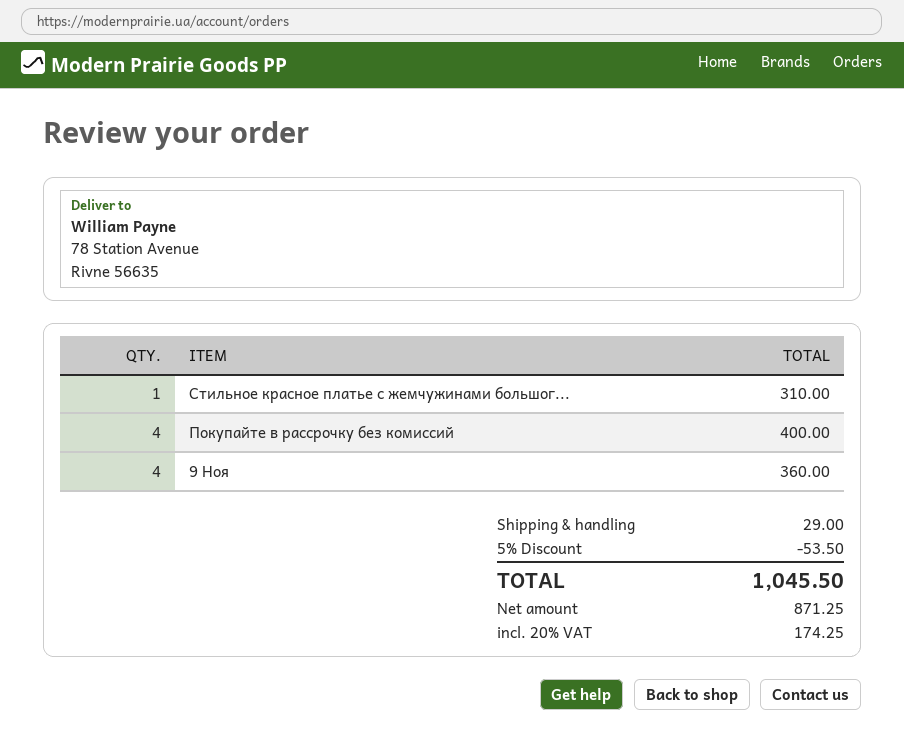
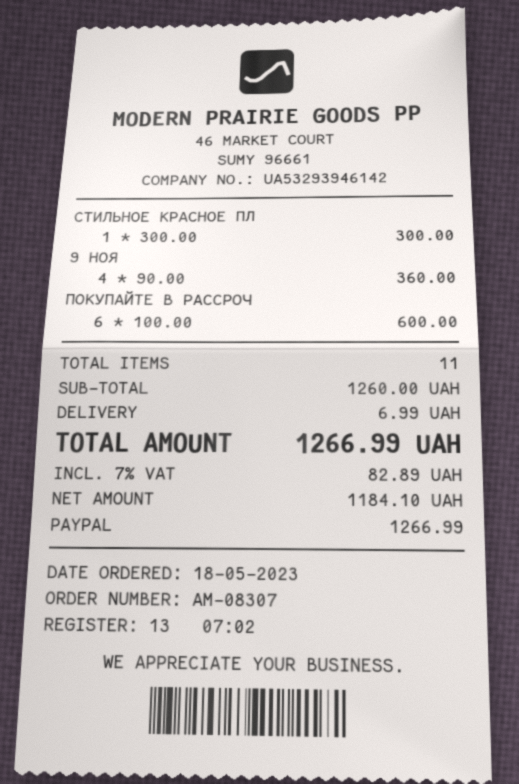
Стильное красное платье с жемчужинами большог...: 1 for 310.00 -> 1 for 300.00
Покупайте в рассрочку без комиссий: 4 for 400.00 -> 6 for 600.00
discount: 5% = 53.50 -> none
shipping: 29.00 -> 6.99
net: 871.25 -> 1184.10
tax: 20% = 174.25 -> 7% = 82.89
total: 1045.50 -> 1266.99

